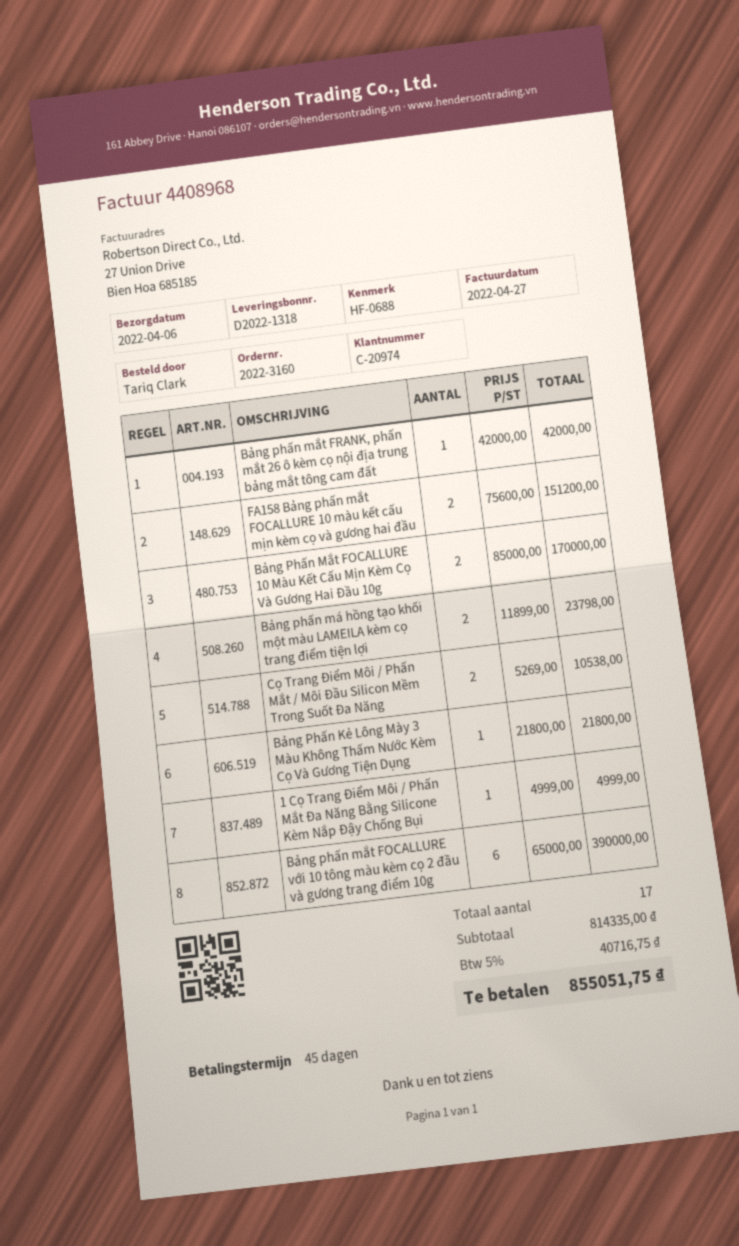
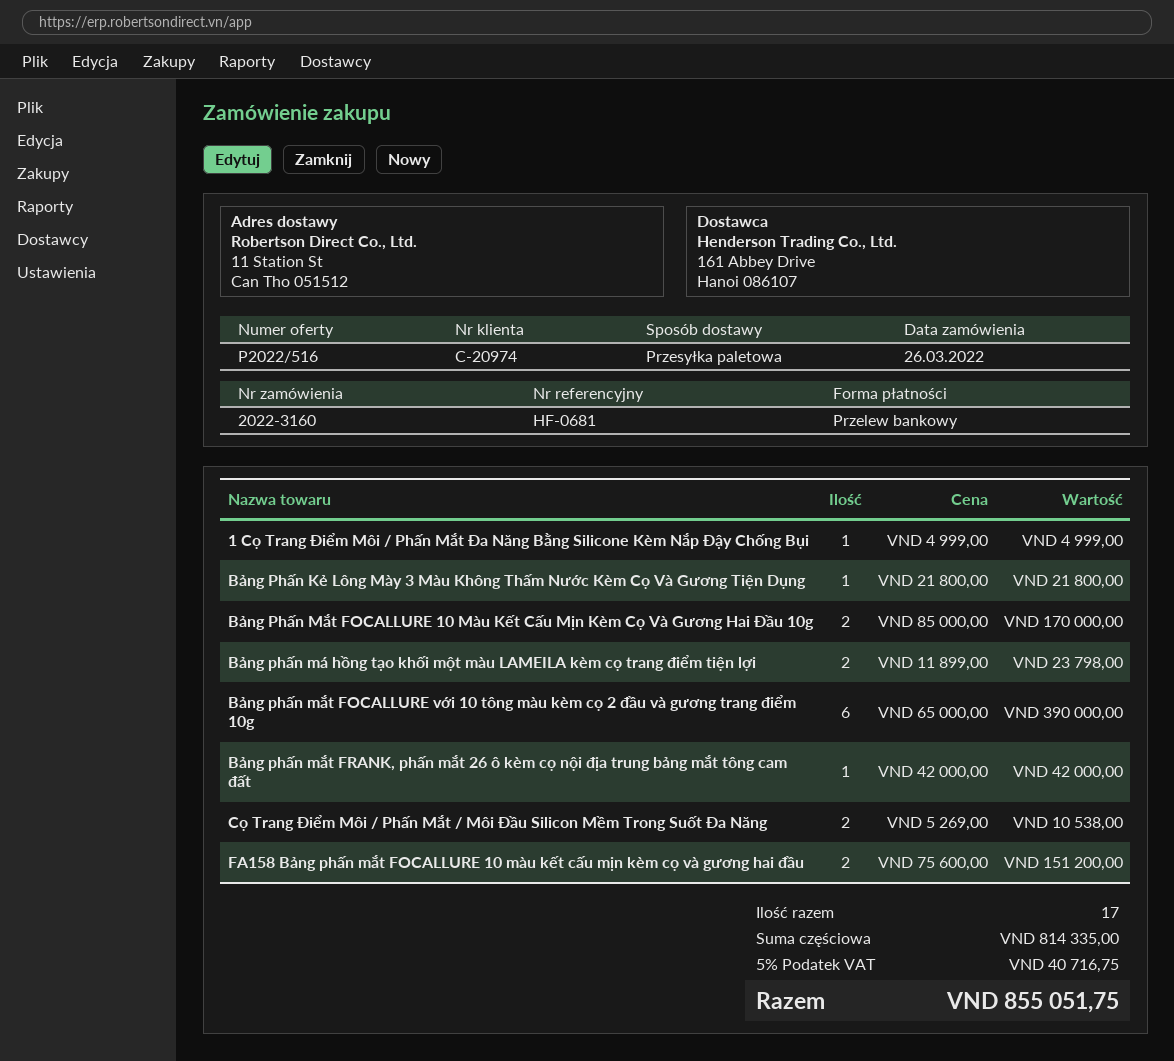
reference: HF-0688 -> HF-0681

